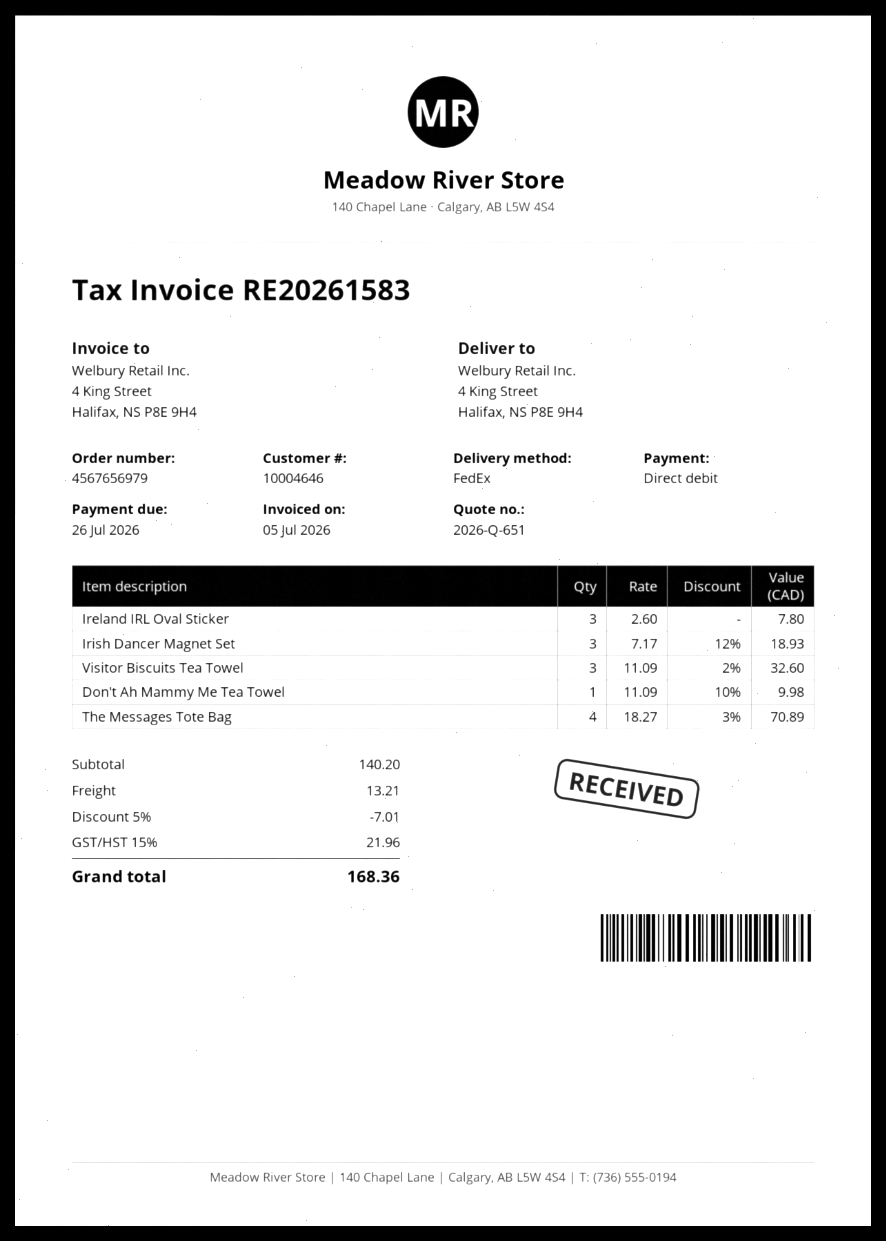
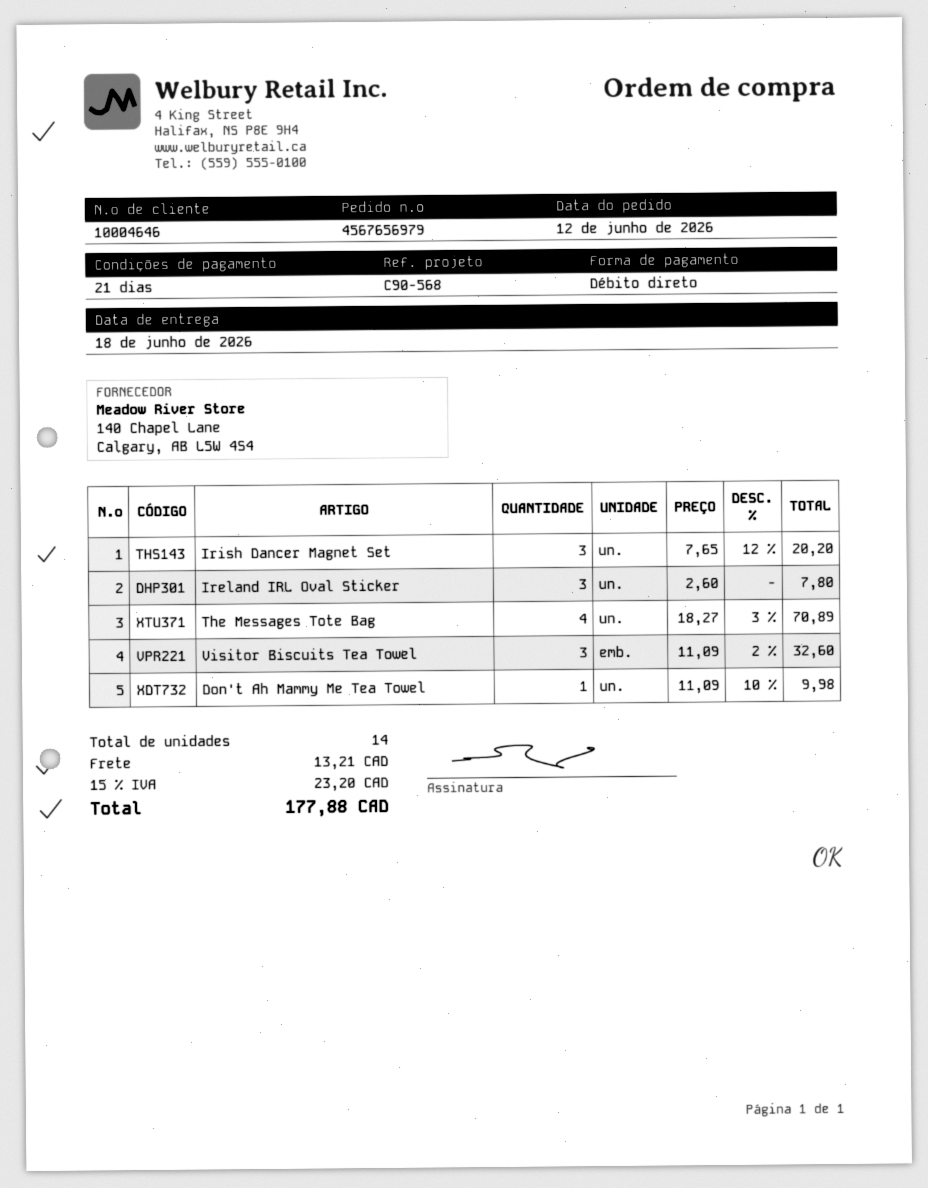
Irish Dancer Magnet Set: 3 x 7.17 - 12% = 18.93 -> 3 x 7.65 - 12% = 20.20
discount: 5% = 7.01 -> none
tax: 15% = 21.96 -> 15% = 23.20
total: 168.36 -> 177.88

